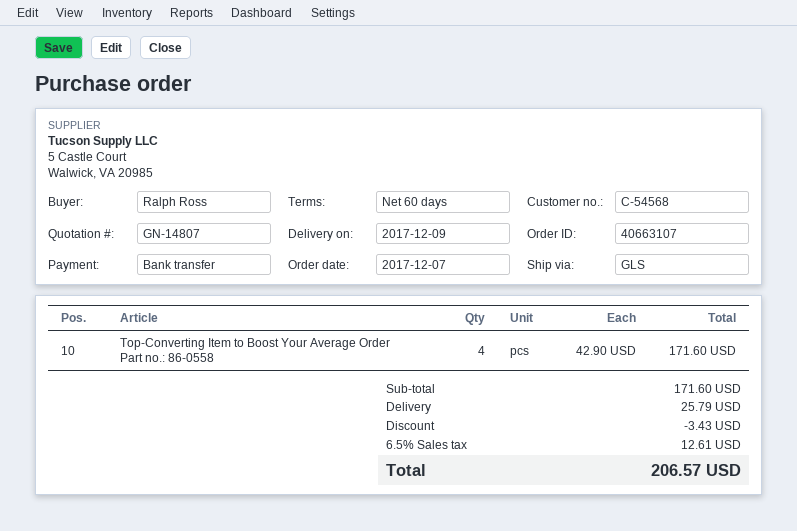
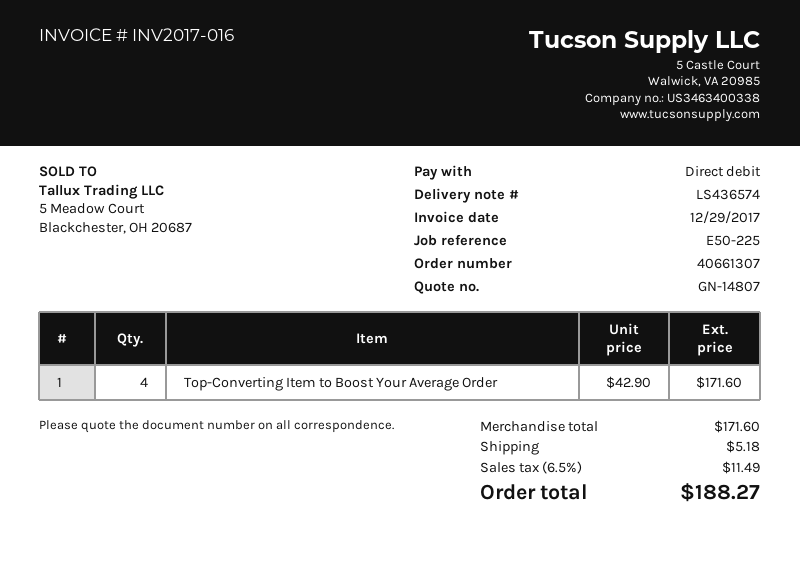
order number: 40663107 -> 40661307
payment method: bank transfer -> direct debit
discount: 3.43 -> none
shipping: 25.79 -> 5.18
tax: 6.5% = 12.61 -> 6.5% = 11.49
total: 206.57 -> 188.27

